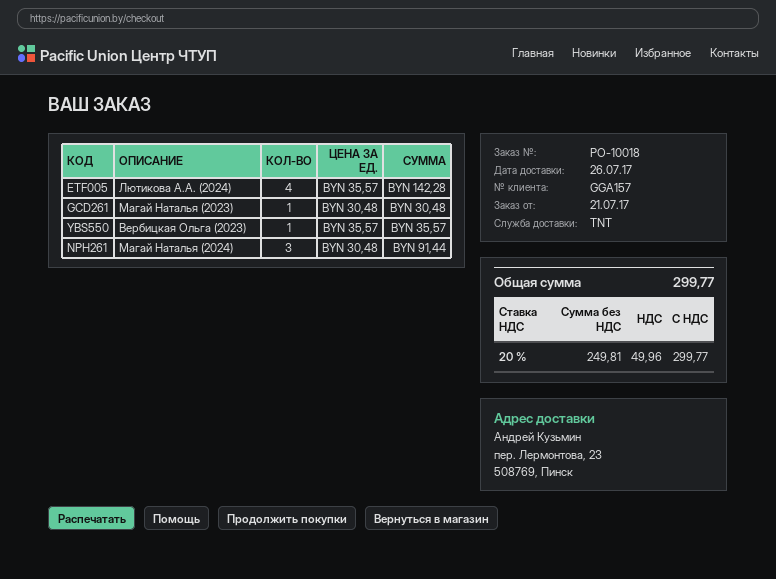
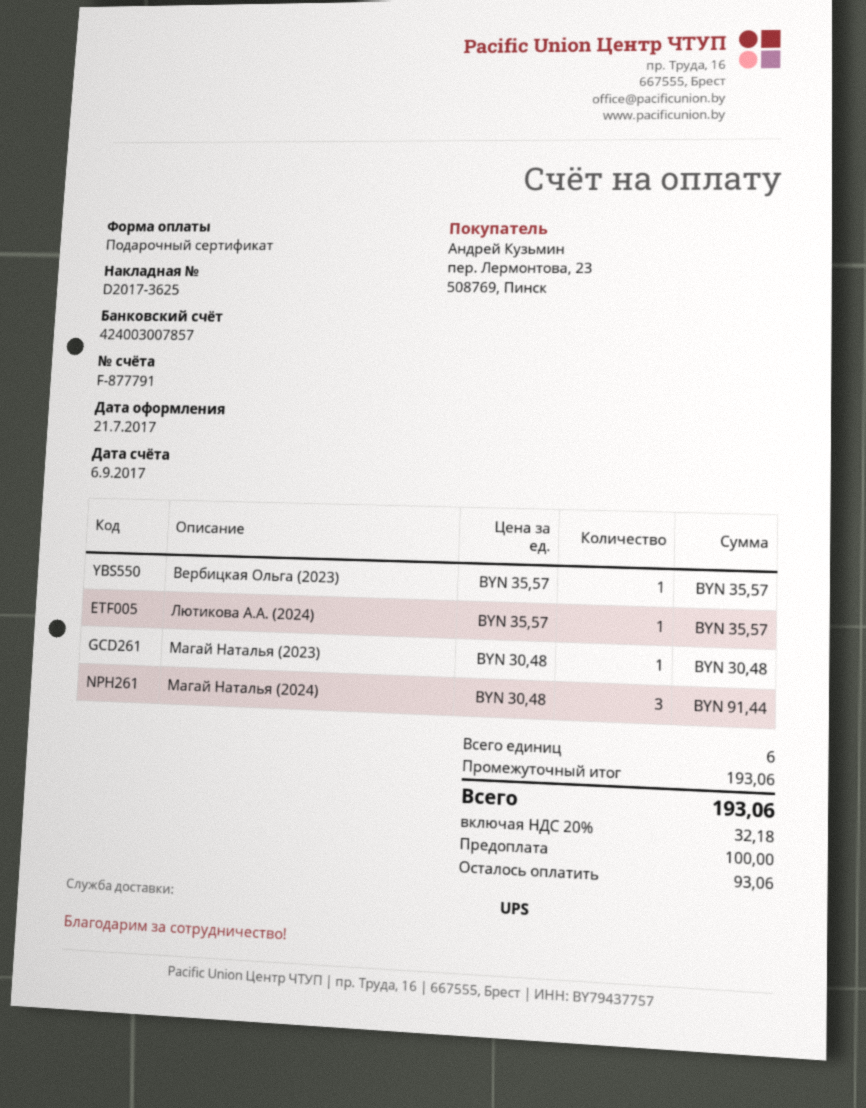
shipping method: TNT -> UPS
Лютикова А.А. (2024): 4 x 35.57 = 142.28 -> 1 x 35.57 = 35.57
tax: 20% = 49.96 -> 20% = 32.18
total: 299.77 -> 193.06

